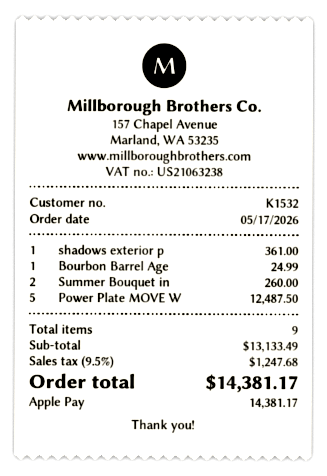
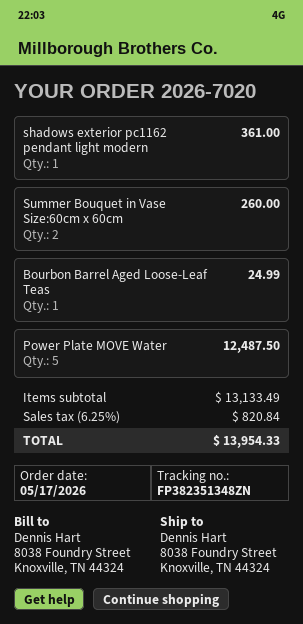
tax: 9.5% = 1247.68 -> 6.25% = 820.84
total: 14381.17 -> 13954.33

